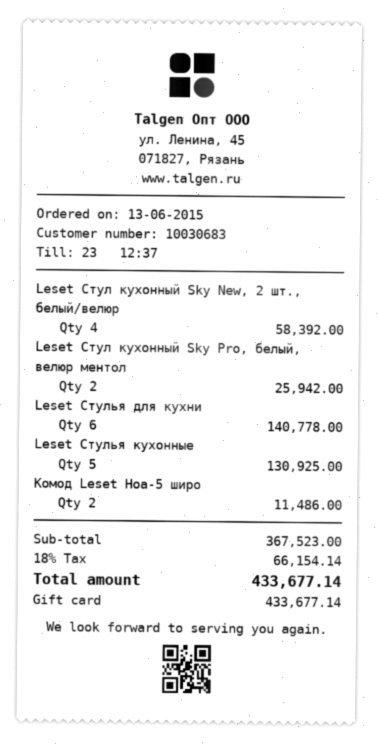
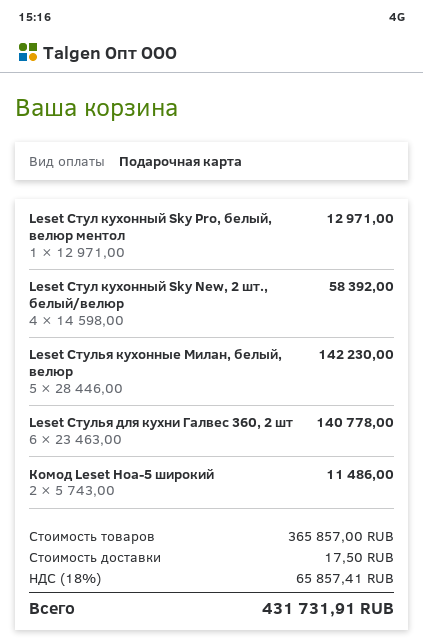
Leset Стул кухонный Sky Pro, белый, велюр ментол: 2 for 25942.00 -> 1 for 12971.00
Leset Стулья кухонные: 5 for 130925.00 -> 5 for 142230.00
subtotal: 367523.00 -> 365857.00
shipping: none -> 17.50
tax: 18% = 66154.14 -> 18% = 65857.41
total: 433677.14 -> 431731.91

